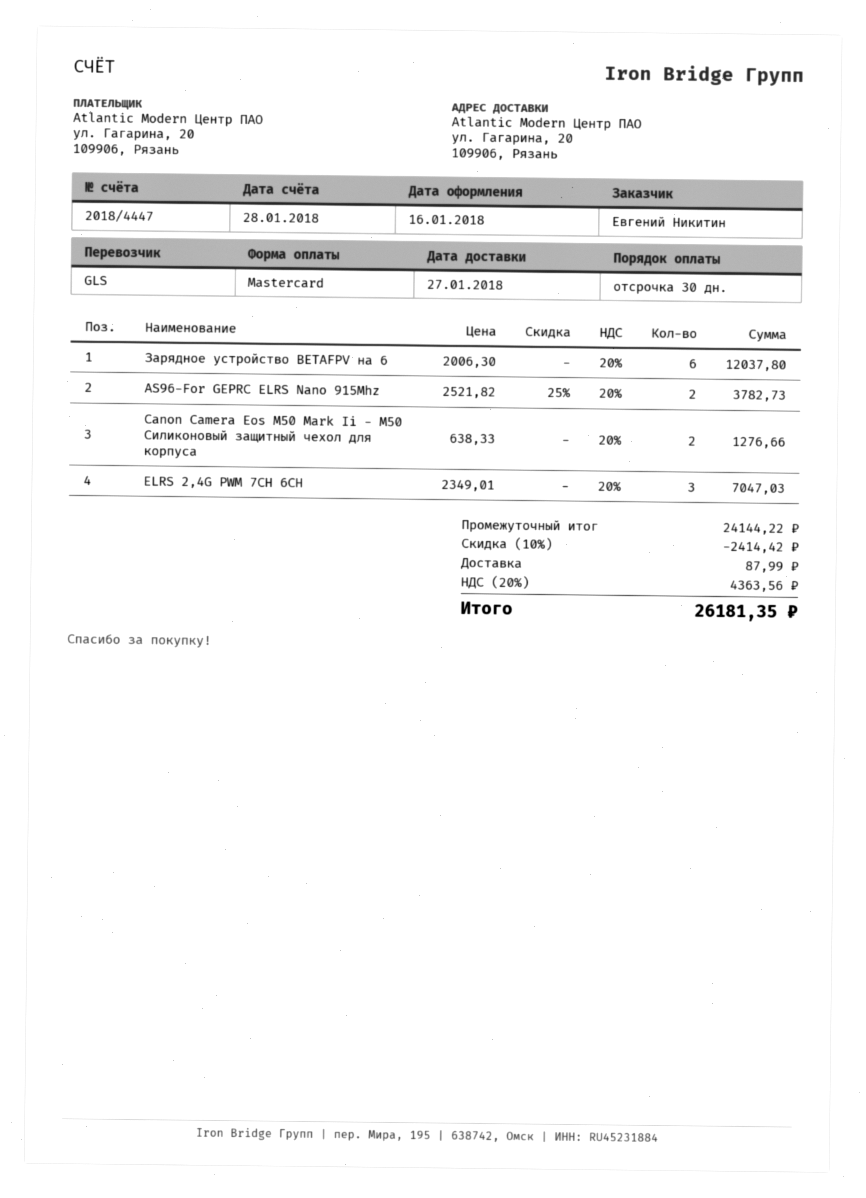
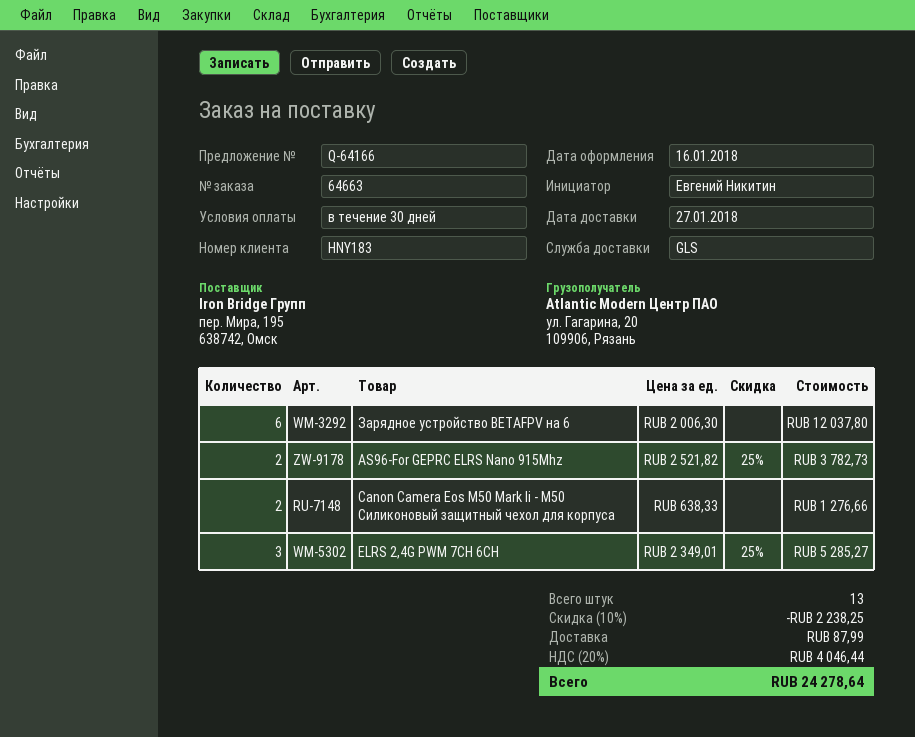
ELRS 2,4G PWM 7CH 6CH: 3 x 2349.01 = 7047.03 -> 3 x 2349.01 - 25% = 5285.27
discount: 10% = 2414.42 -> 10% = 2238.25
tax: 20% = 4363.56 -> 20% = 4046.44
total: 26181.35 -> 24278.64

